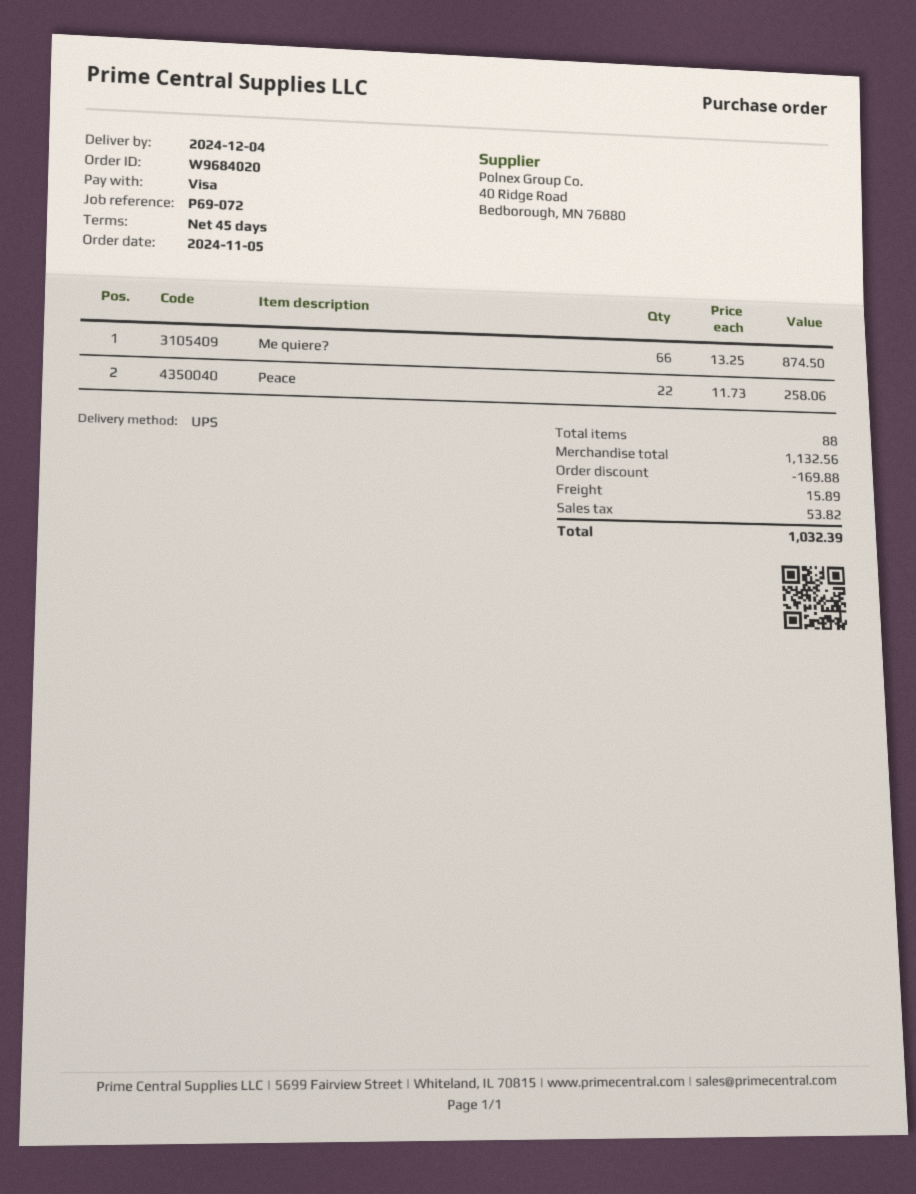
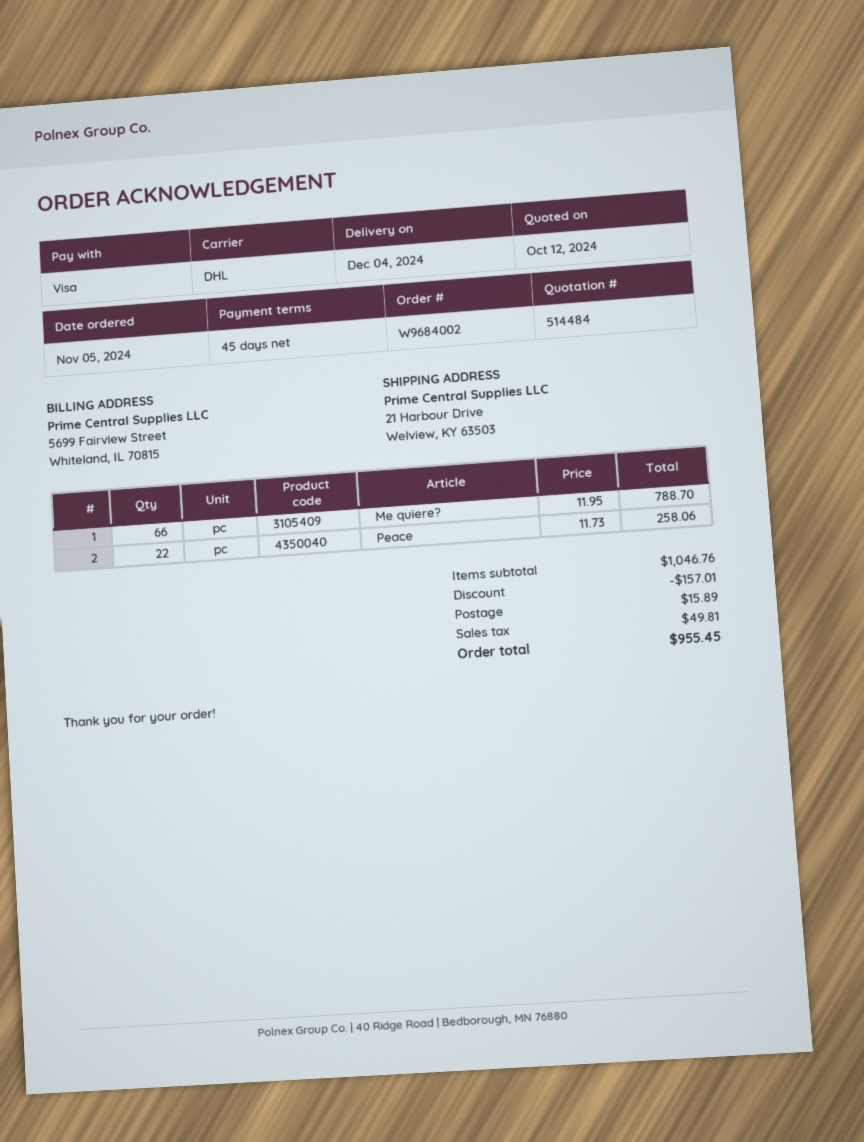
order number: W9684020 -> W9684002
shipping method: UPS -> DHL
Me quiere?: 66 x 13.25 = 874.50 -> 66 x 11.95 = 788.70
subtotal: 1132.56 -> 1046.76
discount: 169.88 -> 157.01
tax: 53.82 -> 49.81
total: 1032.39 -> 955.45

